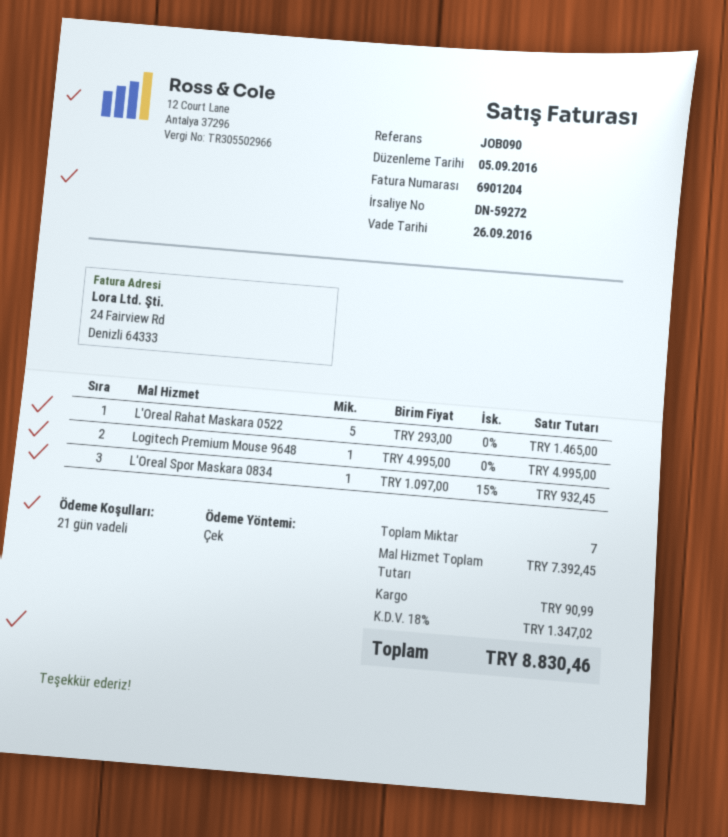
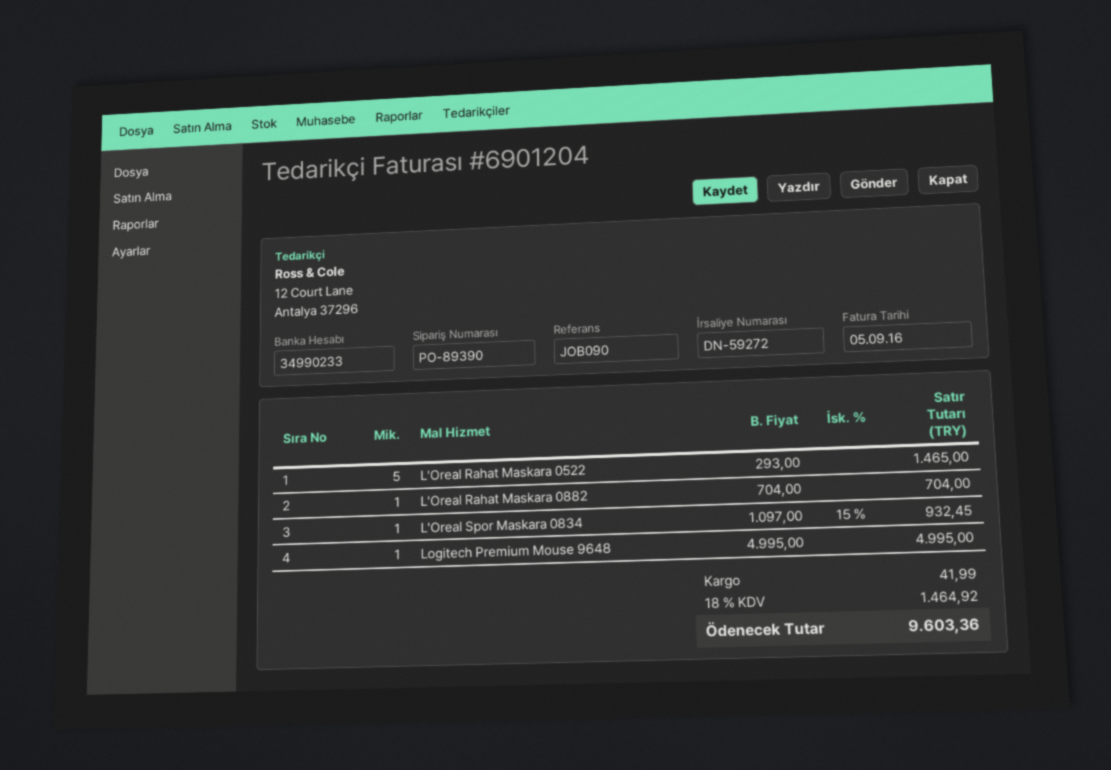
L'Oreal Rahat Maskara 0882: none -> 1 x 704.00 = 704.00
shipping: 90.99 -> 41.99
tax: 18% = 1347.02 -> 18% = 1464.92
total: 8830.46 -> 9603.36

